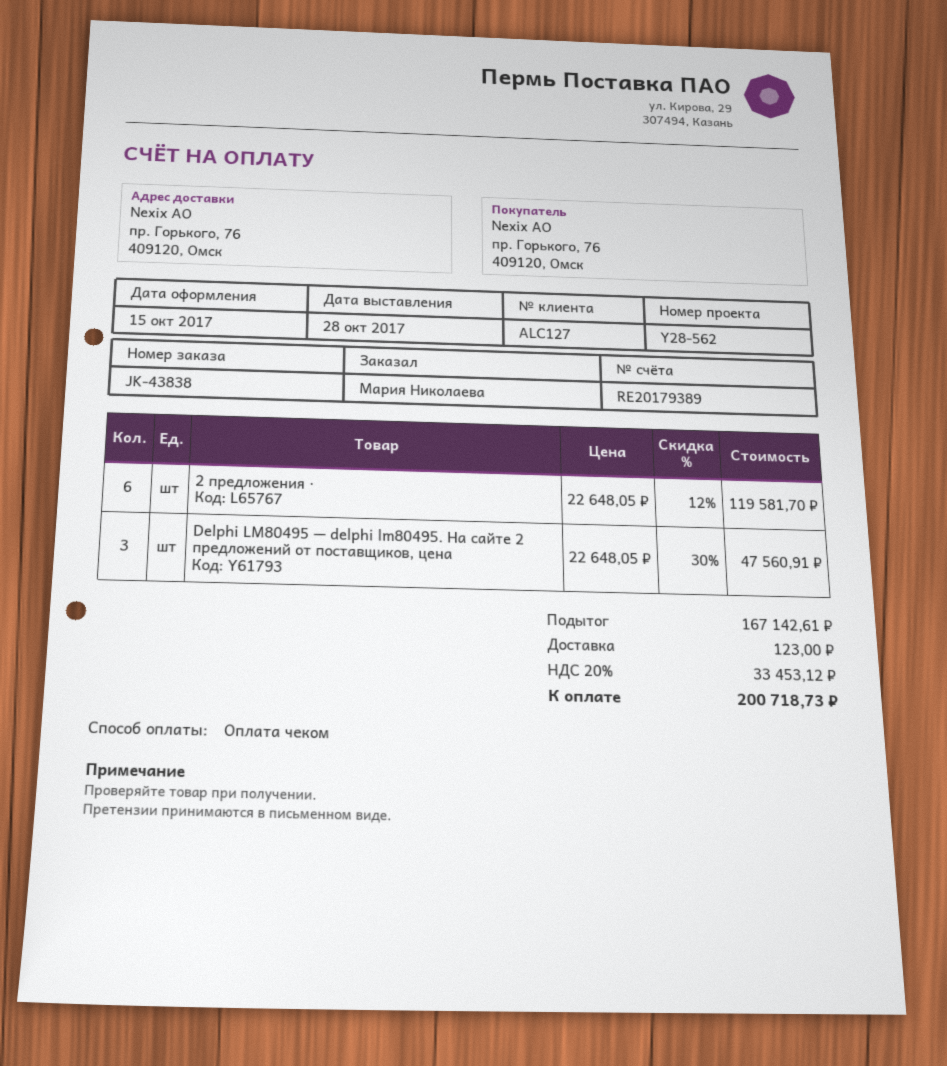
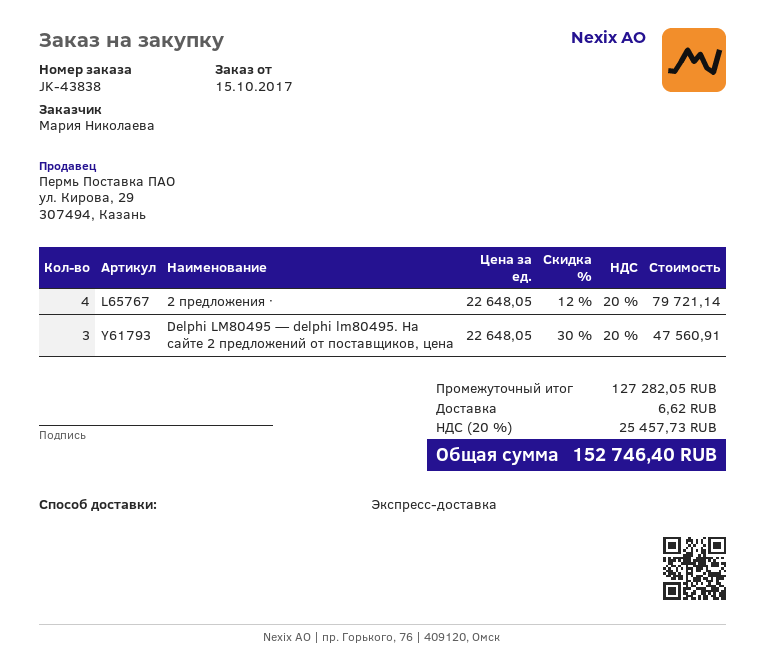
2 предложения ·: 6 x 22648.05 - 12% = 119581.70 -> 4 x 22648.05 - 12% = 79721.14
subtotal: 167142.61 -> 127282.05
shipping: 123.00 -> 6.62
tax: 20% = 33453.12 -> 20% = 25457.73
total: 200718.73 -> 152746.40

